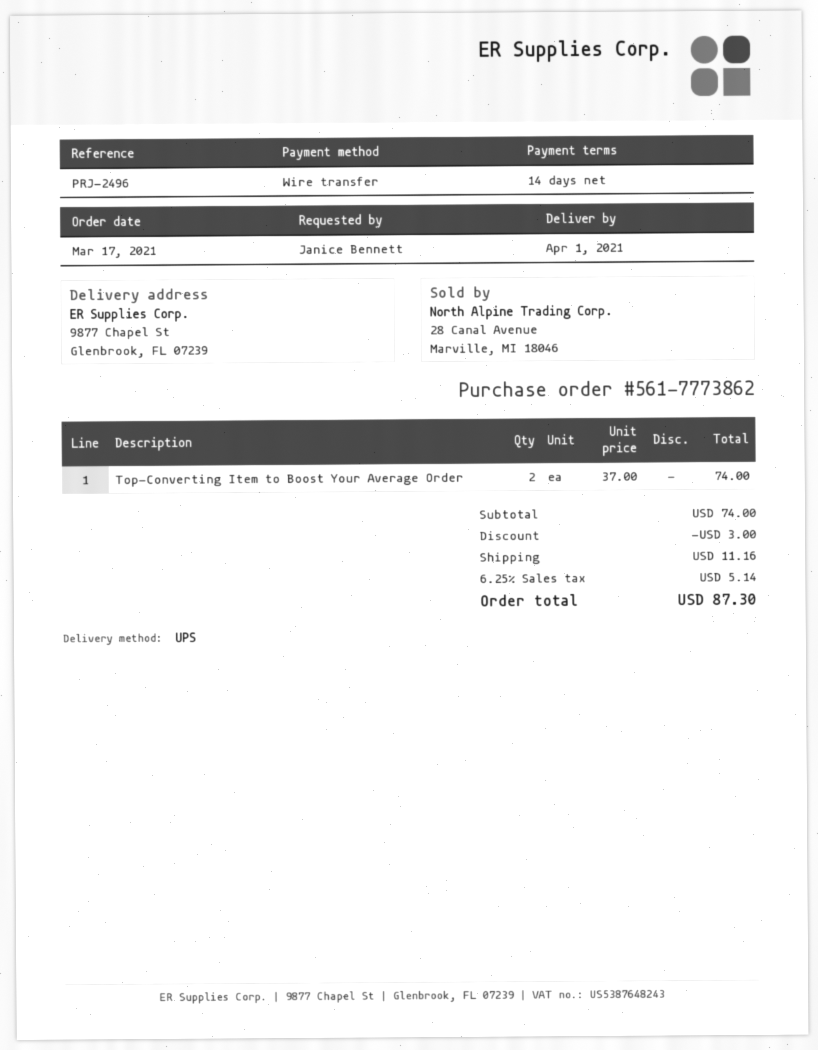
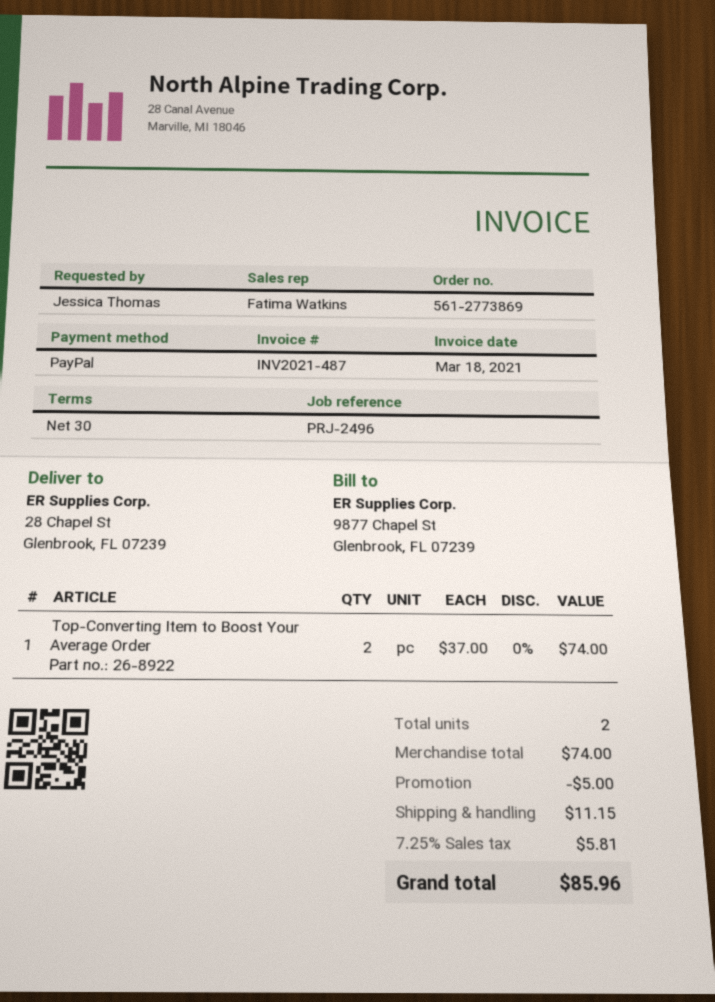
order number: 561-7773862 -> 561-2773869
payment terms: 14 days -> 30 days
ordered by: Janice Bennett -> Jessica Thomas
payment method: bank transfer -> PayPal
ship to: 9877 Chapel St, Glenbrook, FL 07239 -> 28 Chapel St, Glenbrook, FL 07239
discount: 3.00 -> 5.00
shipping: 11.16 -> 11.15
tax: 6.25% = 5.14 -> 7.25% = 5.81
total: 87.30 -> 85.96

